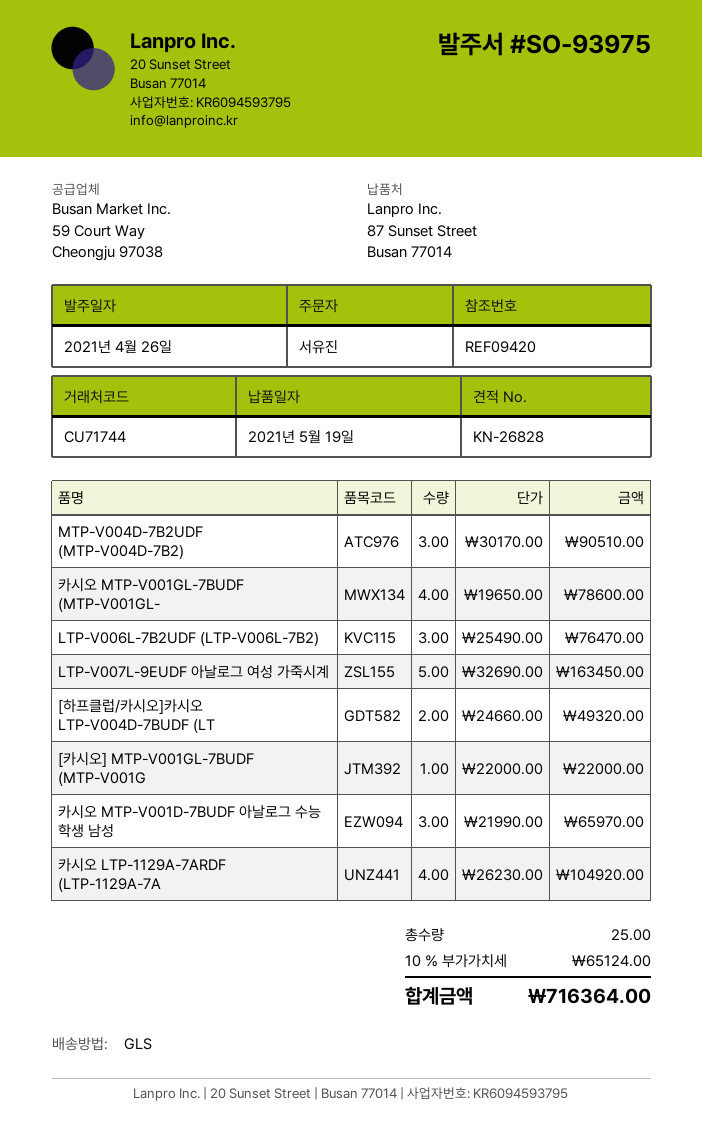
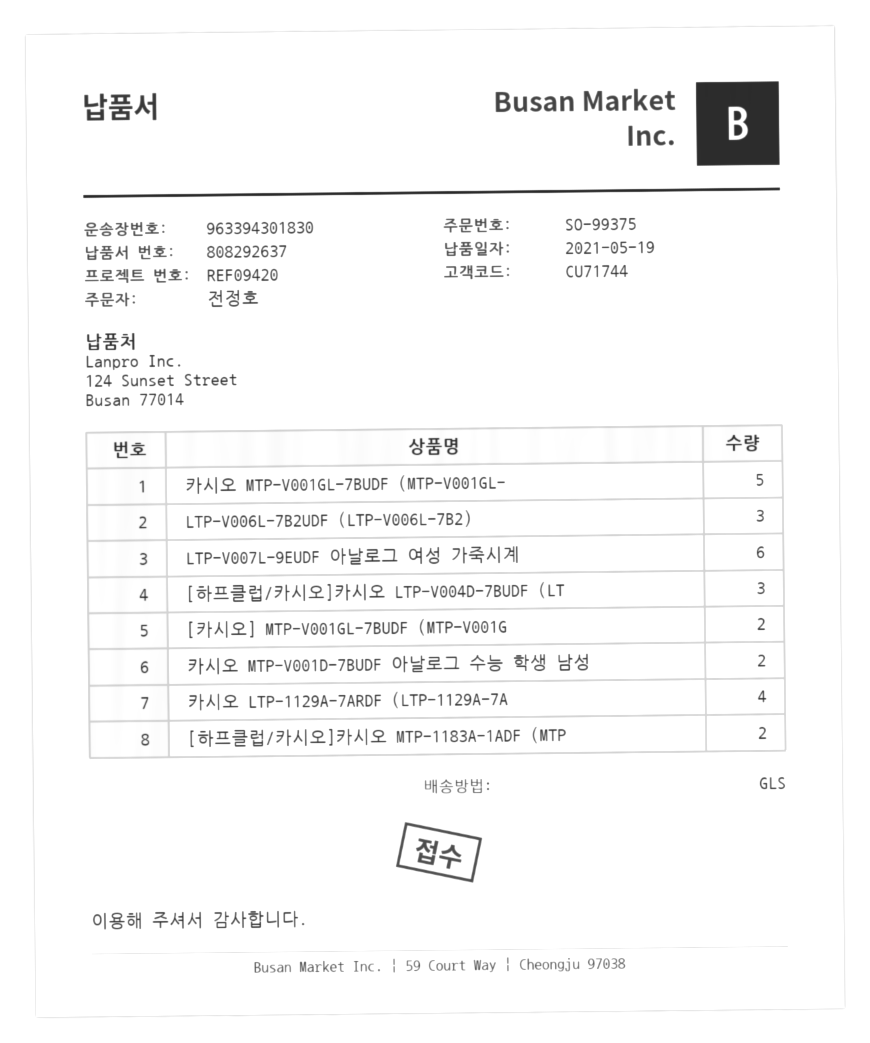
order number: SO-93975 -> SO-99375
ordered by: 서유진 -> 전정호
ship to: 87 Sunset Street, Busan 77014 -> 124 Sunset Street, Busan 77014
MTP-V004D-7B2UDF (MTP-V004D-7B2): 3 -> none
카시오 MTP-V001GL-7BUDF (MTP-V001GL-: 4 -> 5
LTP-V007L-9EUDF 아날로그 여성 가죽시계: 5 -> 6
[하프클럽/카시오]카시오 LTP-V004D-7BUDF (LT: 2 -> 3
[카시오] MTP-V001GL-7BUDF (MTP-V001G: 1 -> 2
카시오 MTP-V001D-7BUDF 아날로그 수능 학생 남성: 3 -> 2
[하프클럽/카시오]카시오 MTP-1183A-1ADF (MTP: none -> 2

